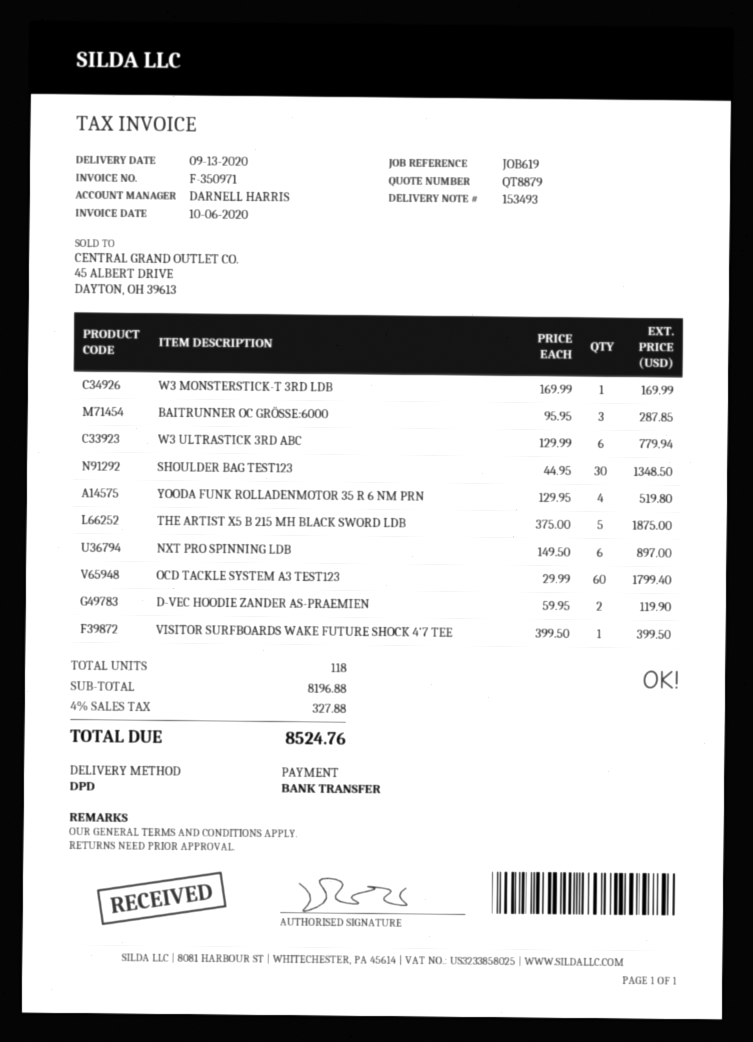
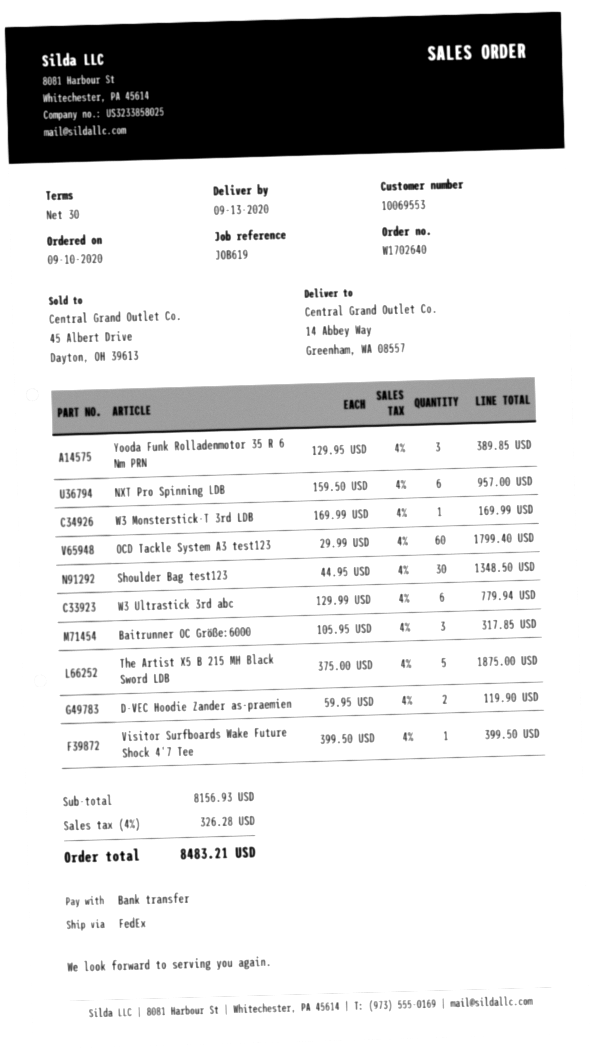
shipping method: DPD -> FedEx
BAITRUNNER OC GRÖSSE:6000: 3 x 95.95 = 287.85 -> 3 x 105.95 = 317.85
YOODA FUNK ROLLADENMOTOR 35 R 6 NM PRN: 4 x 129.95 = 519.80 -> 3 x 129.95 = 389.85
NXT PRO SPINNING LDB: 6 x 149.50 = 897.00 -> 6 x 159.50 = 957.00
subtotal: 8196.88 -> 8156.93
tax: 4% = 327.88 -> 4% = 326.28
total: 8524.76 -> 8483.21

